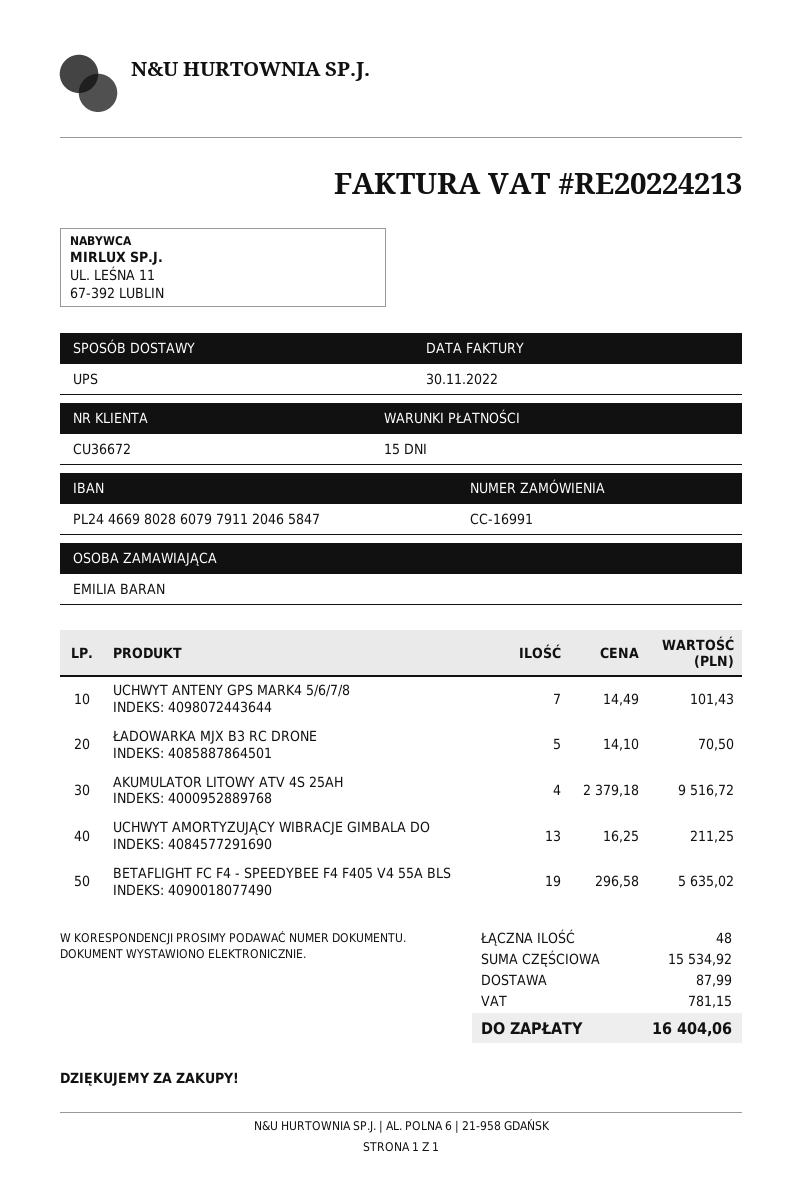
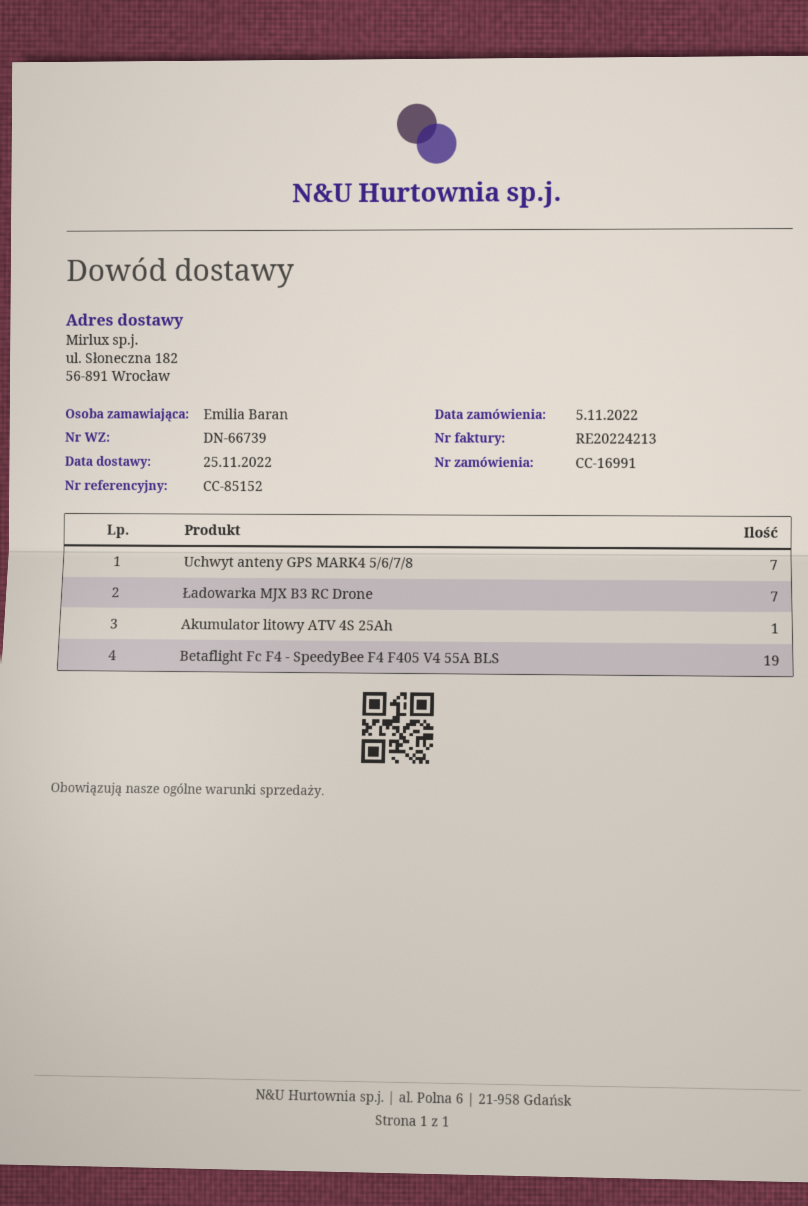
ŁADOWARKA MJX B3 RC DRONE: 5 -> 7
AKUMULATOR LITOWY ATV 4S 25AH: 4 -> 1
UCHWYT AMORTYZUJĄCY WIBRACJE GIMBALA DO: 13 -> none

